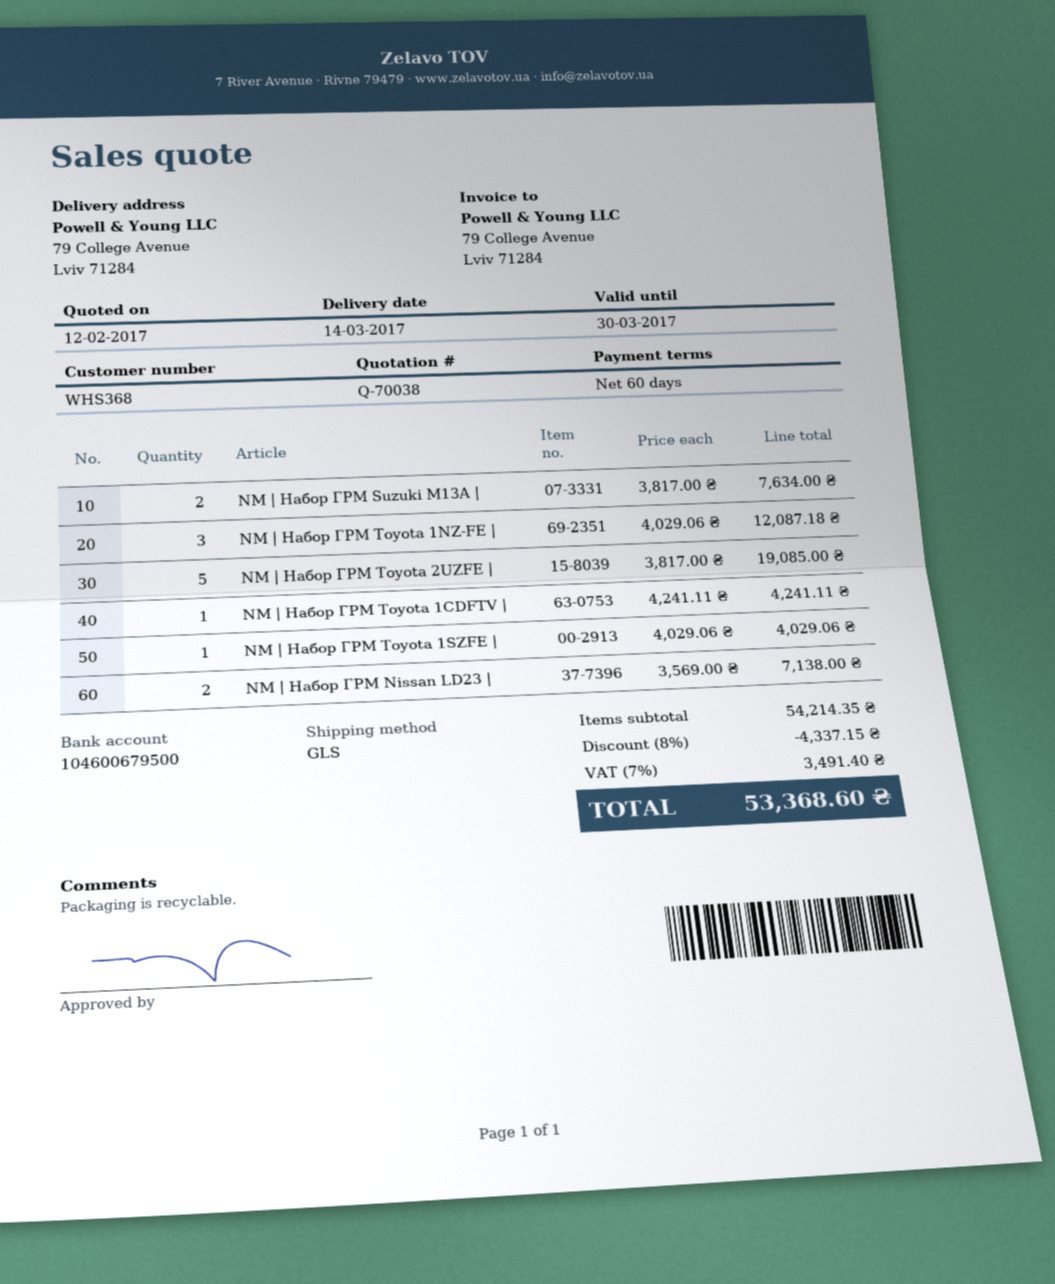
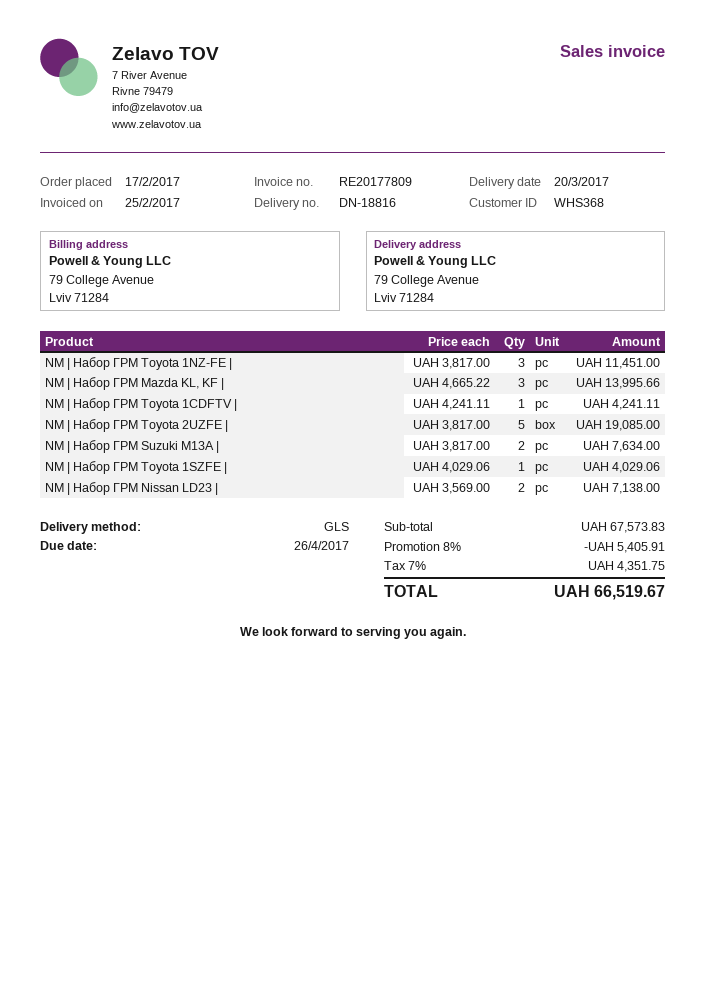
delivery date: 2017-03-14 -> 2017-03-20
NM | Набор ГРМ Toyota 1NZ-FE |: 3 x 4029.06 = 12087.18 -> 3 x 3817.00 = 11451.00
NM | Набор ГРМ Mazda KL, KF |: none -> 3 x 4665.22 = 13995.66
subtotal: 54214.35 -> 67573.83
discount: 8% = 4337.15 -> 8% = 5405.91
tax: 7% = 3491.40 -> 7% = 4351.75
total: 53368.60 -> 66519.67

